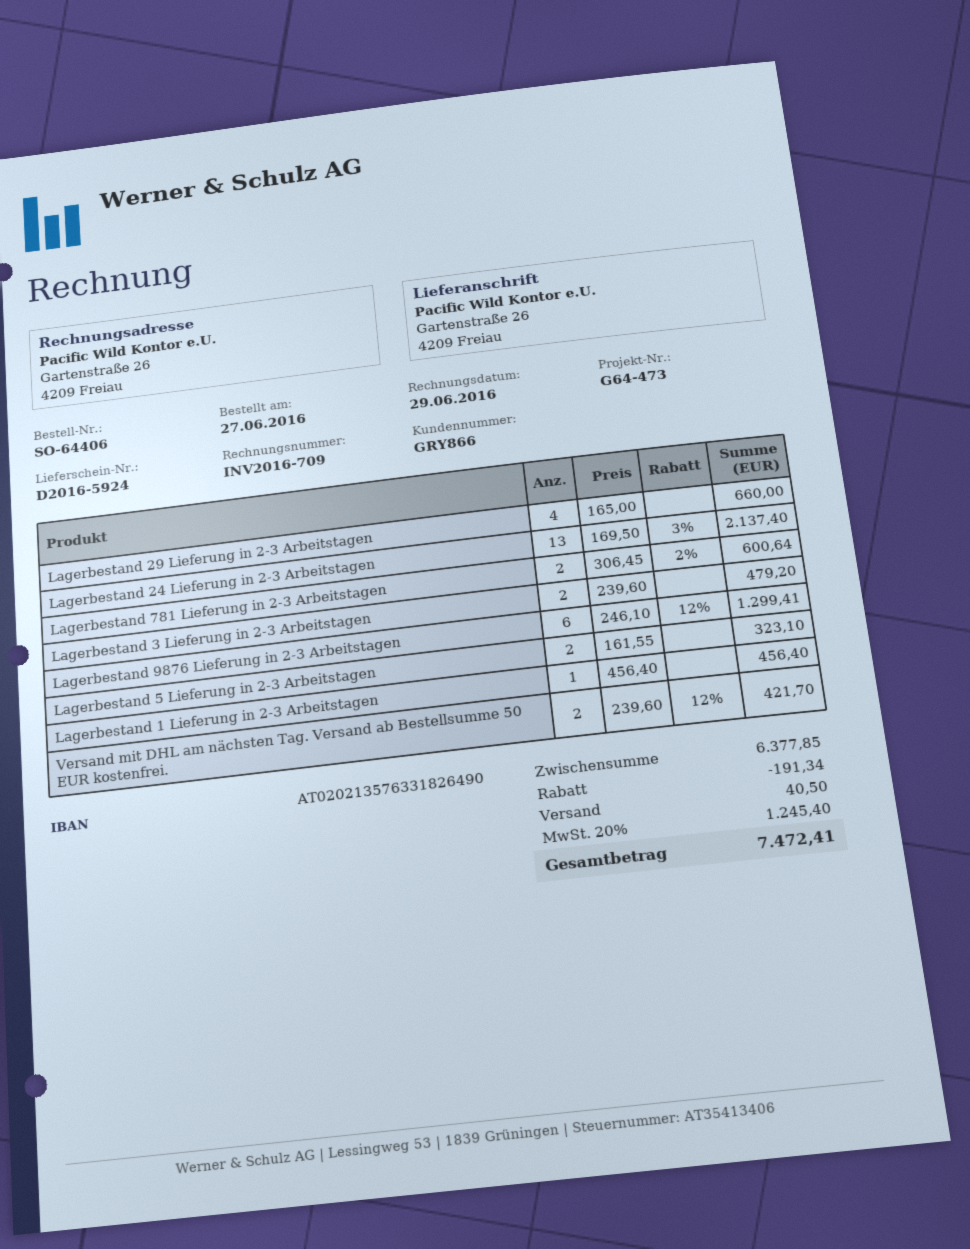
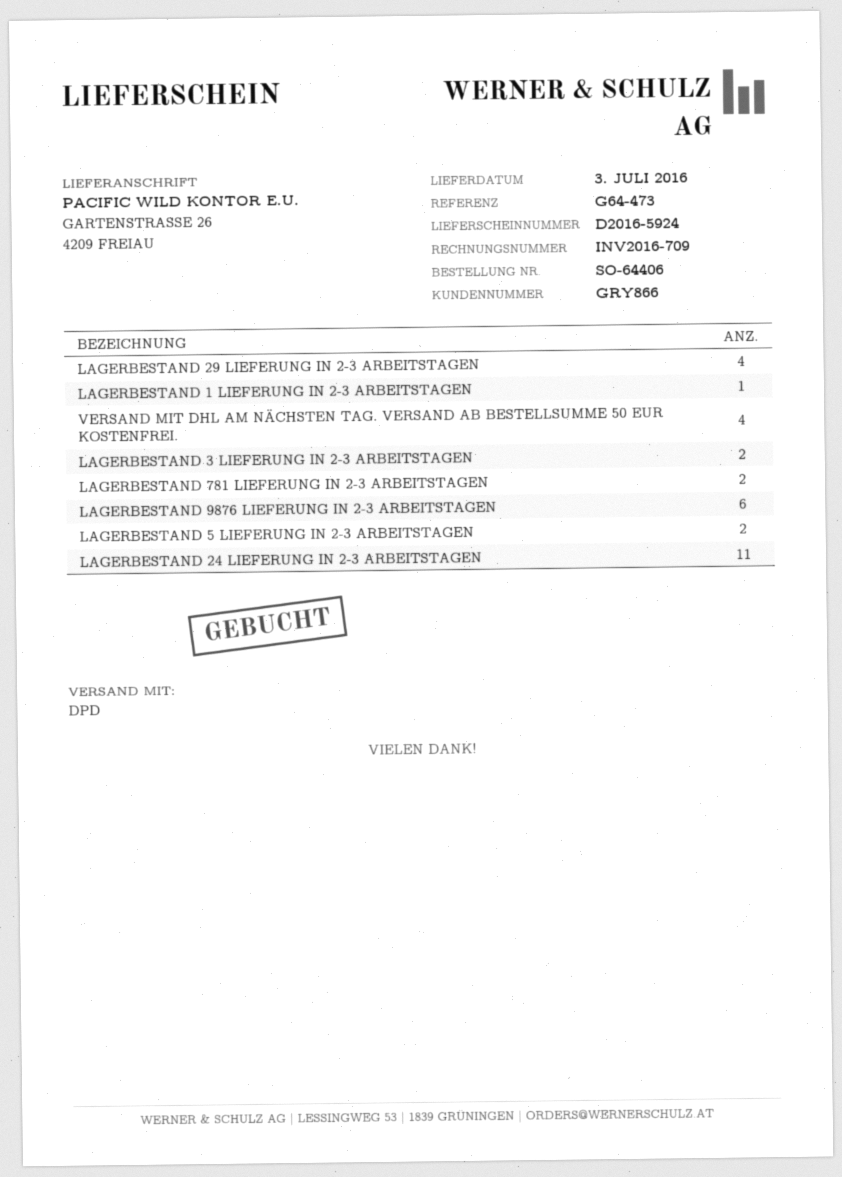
Lagerbestand 24 Lieferung in 2-3 Arbeitstagen: 13 -> 11
Versand mit DHL am nächsten Tag. Versand ab Bestellsumme 50 EUR kostenfrei.: 2 -> 4

